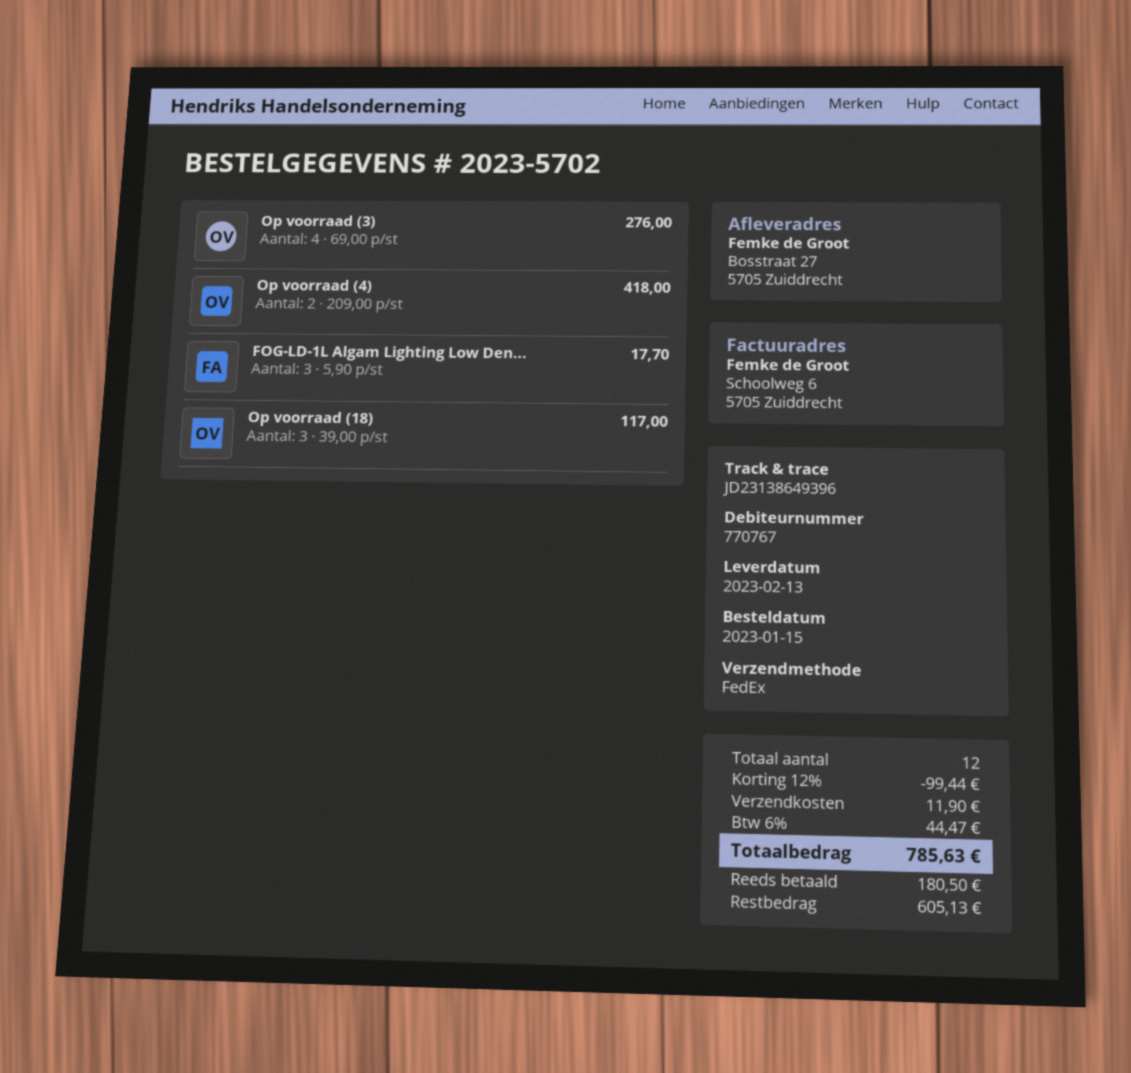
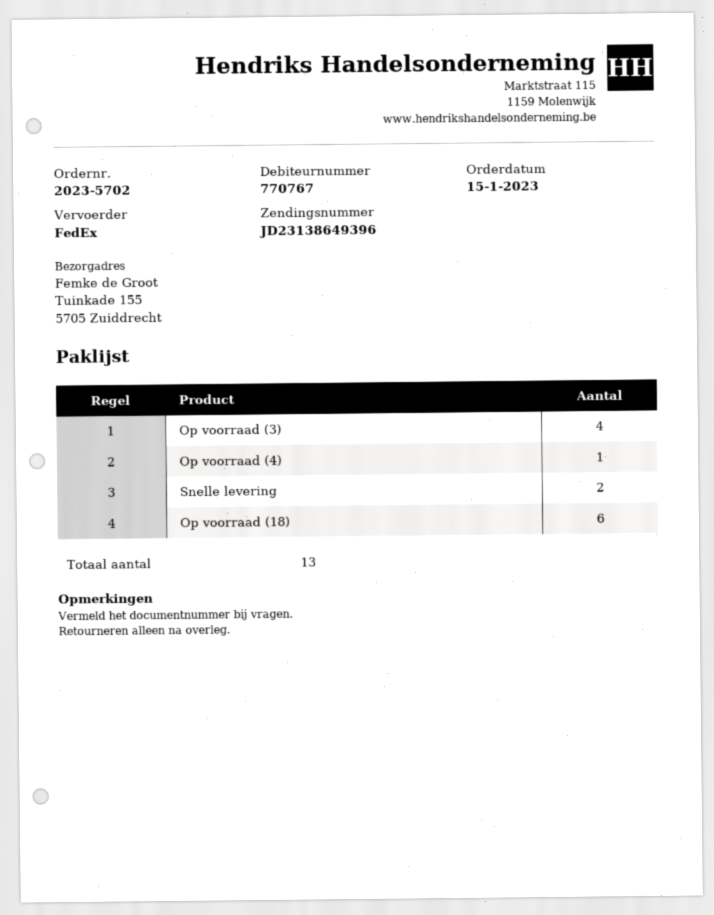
ship to: Bosstraat 27, 5705 Zuiddrecht -> Tuinkade 155, 5705 Zuiddrecht
Op voorraad (4): 2 -> 1
FOG-LD-1L Algam Lighting Low Den...: 3 -> none
Op voorraad (18): 3 -> 6
Snelle levering: none -> 2
total quantity: 12 -> 13

